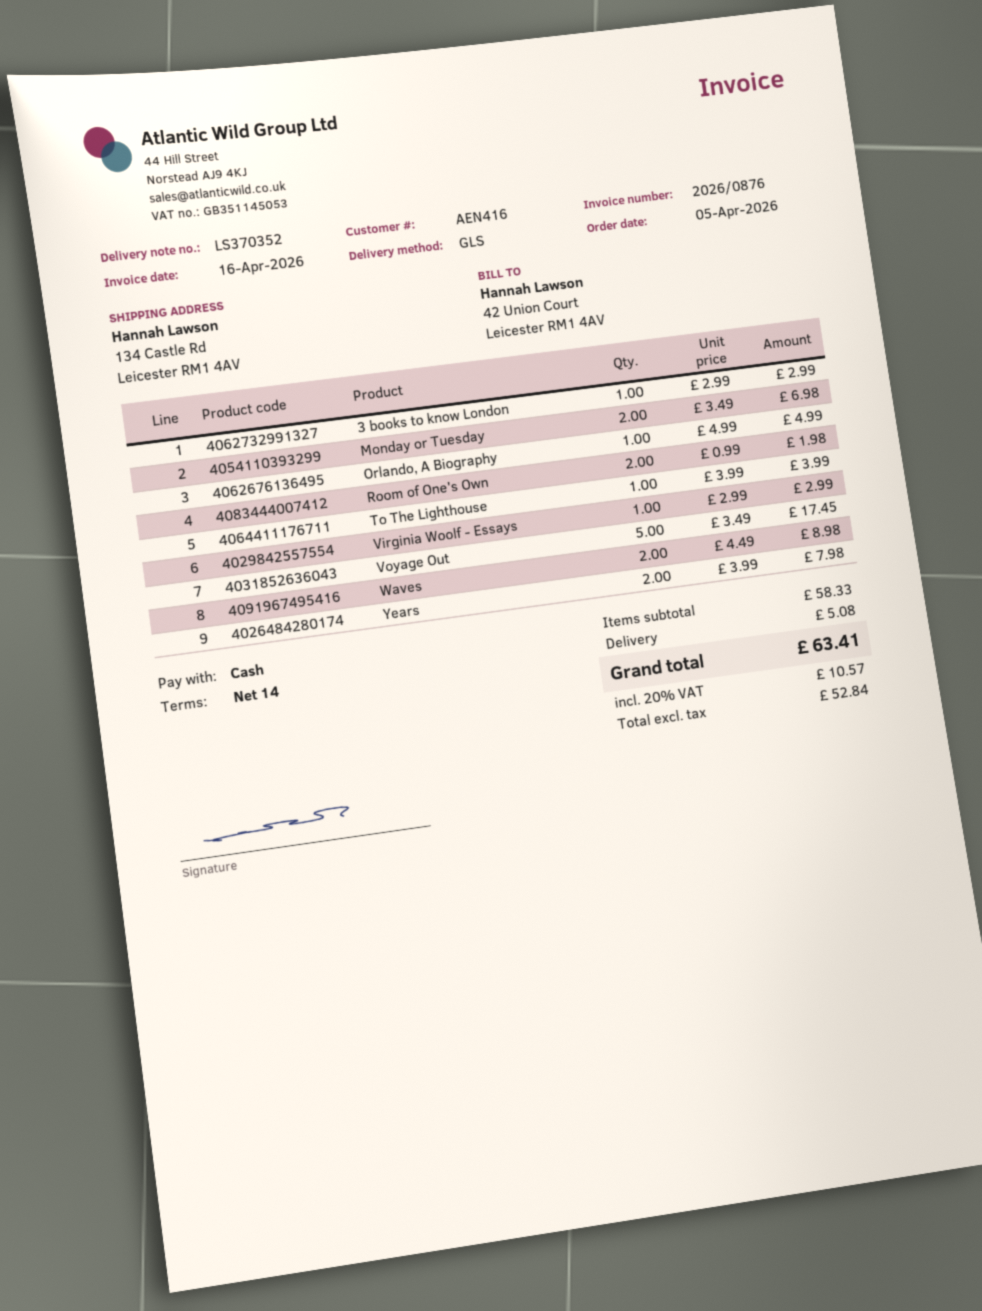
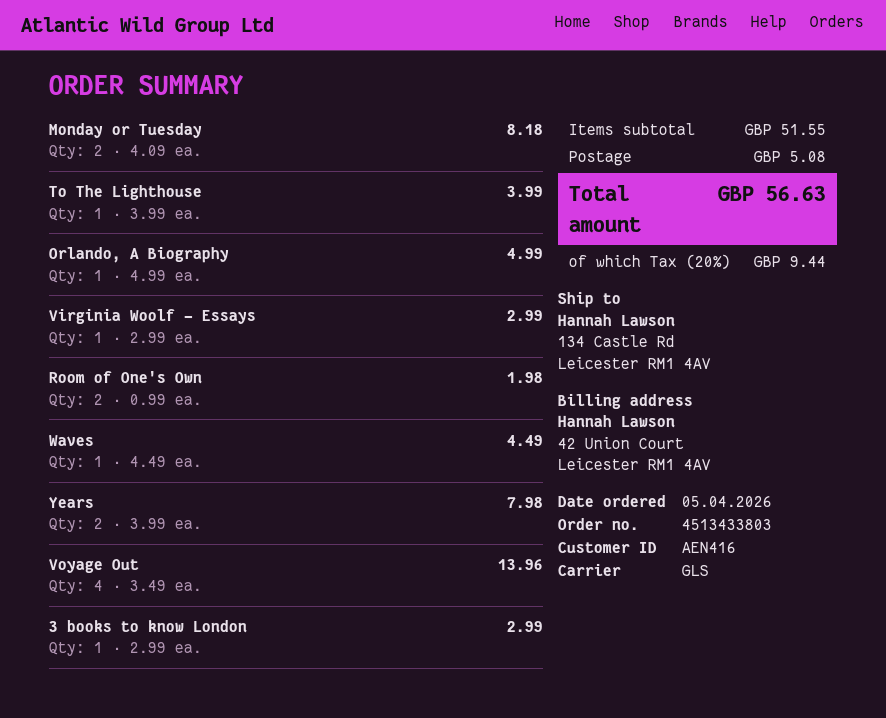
Monday or Tuesday: 2 x 3.49 = 6.98 -> 2 x 4.09 = 8.18
Voyage Out: 5 x 3.49 = 17.45 -> 4 x 3.49 = 13.96
Waves: 2 x 4.49 = 8.98 -> 1 x 4.49 = 4.49
subtotal: 58.33 -> 51.55
tax: 20% = 10.57 -> 20% = 9.44
total: 63.41 -> 56.63

